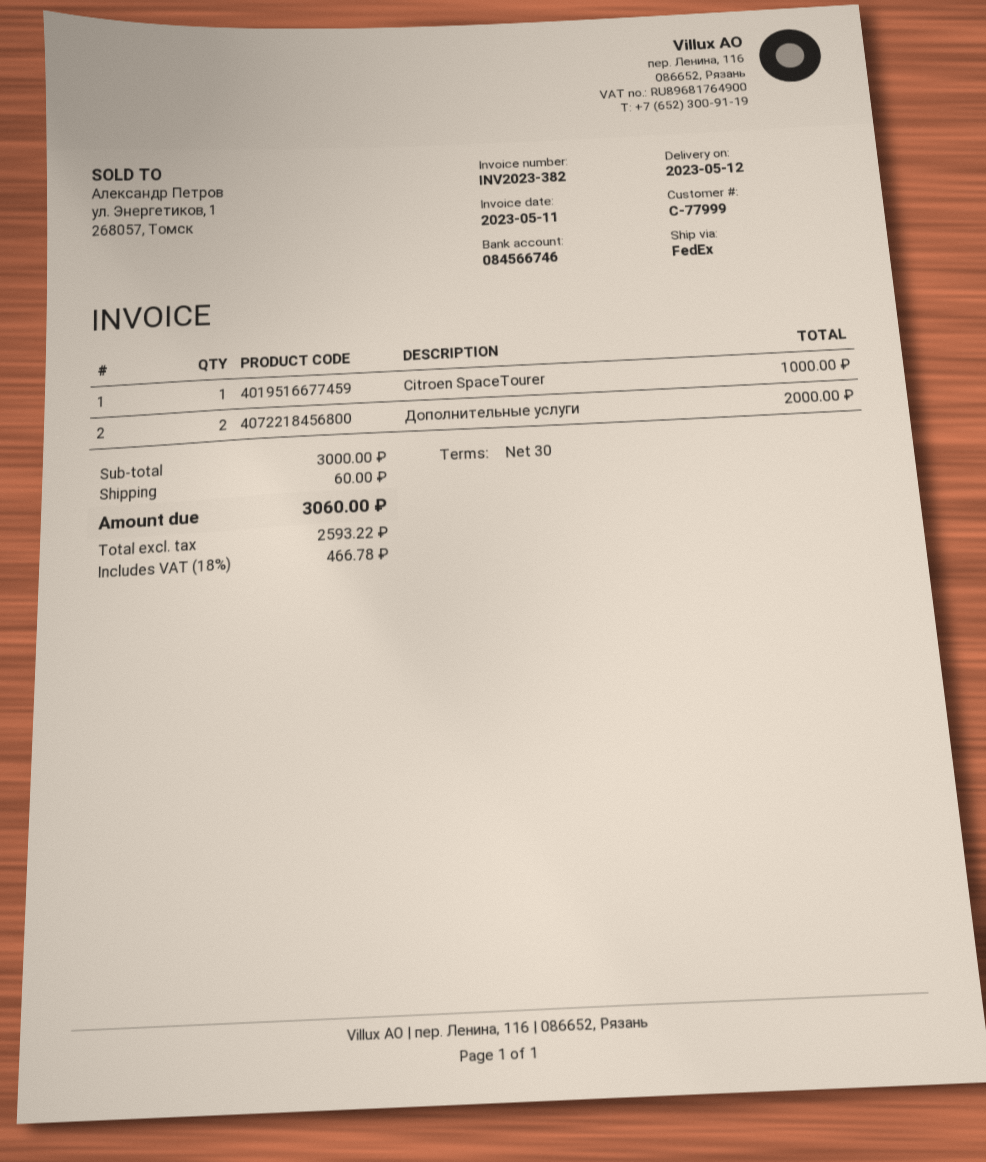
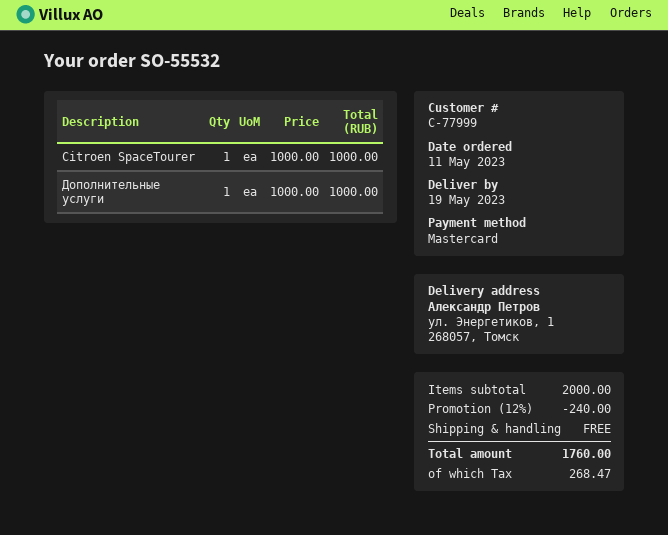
delivery date: 2023-05-12 -> 2023-05-19
Дополнительные услуги: 2 for 2000.00 -> 1 for 1000.00
subtotal: 3000.00 -> 2000.00
discount: none -> 12% = 240.00
shipping: 60.00 -> 0.00
tax: 466.78 -> 268.47
total: 3060.00 -> 1760.00

